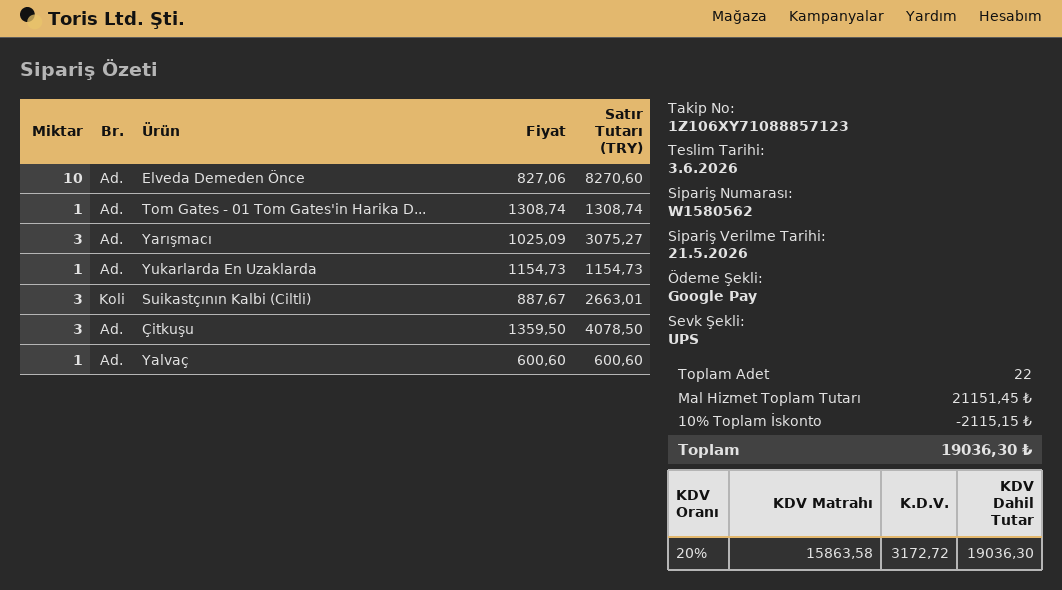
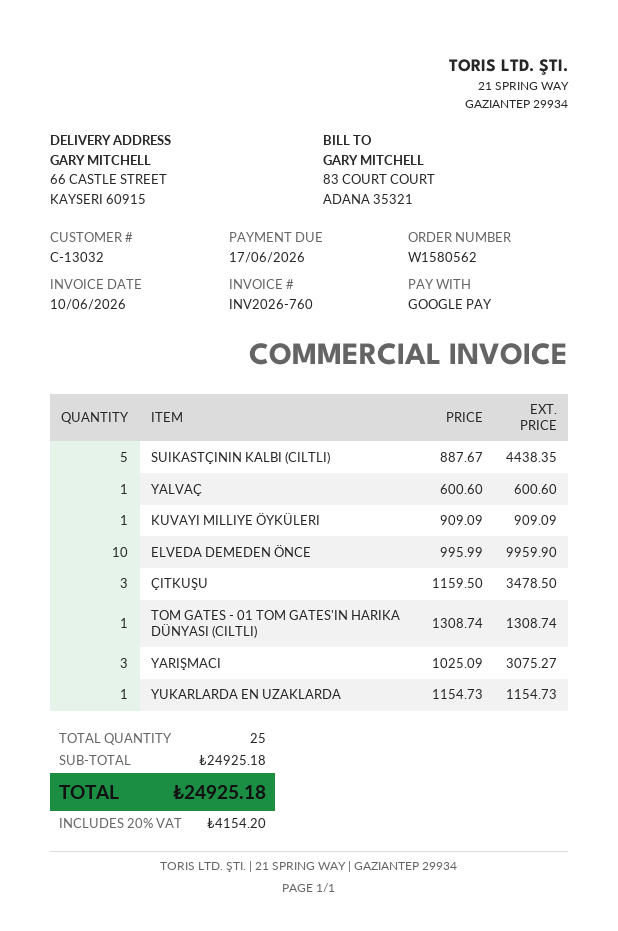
Elveda Demeden Önce: 10 x 827.06 = 8270.60 -> 10 x 995.99 = 9959.90
Suikastçının Kalbi (Ciltli): 3 x 887.67 = 2663.01 -> 5 x 887.67 = 4438.35
Çitkuşu: 3 x 1359.50 = 4078.50 -> 3 x 1159.50 = 3478.50
KUVAYI MILLIYE ÖYKÜLERI: none -> 1 x 909.09 = 909.09
total quantity: 22 -> 25
subtotal: 21151.45 -> 24925.18
discount: 10% = 2115.15 -> none
tax: 20% = 3172.72 -> 20% = 4154.20
total: 19036.30 -> 24925.18

